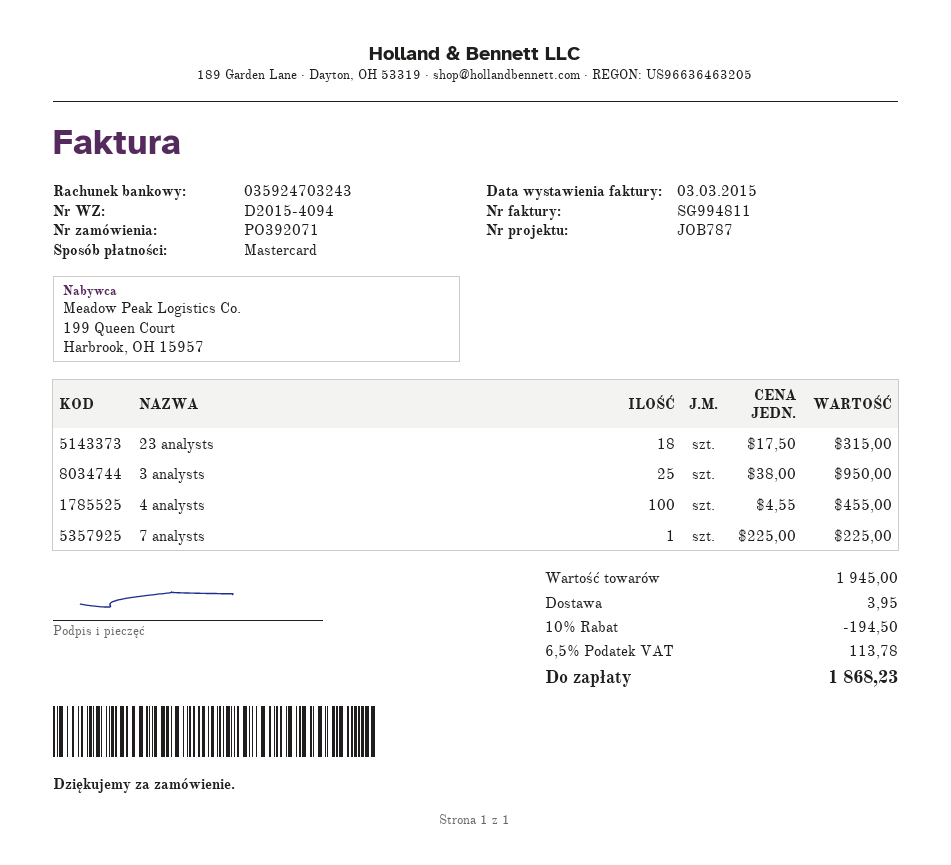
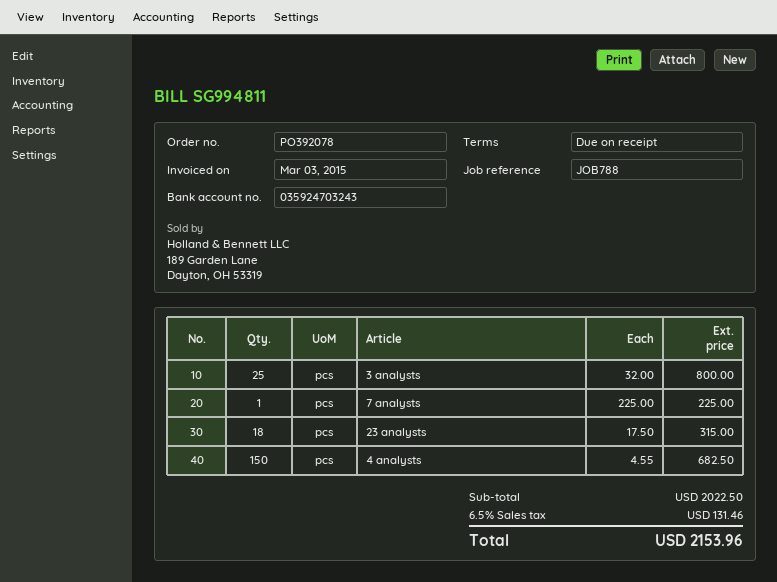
order number: PO392071 -> PO392078
reference: JOB787 -> JOB788
3 analysts: 25 x 38.00 = 950.00 -> 25 x 32.00 = 800.00
4 analysts: 100 x 4.55 = 455.00 -> 150 x 4.55 = 682.50
subtotal: 1945.00 -> 2022.50
discount: 10% = 194.50 -> none
shipping: 3.95 -> none
tax: 6.5% = 113.78 -> 6.5% = 131.46
total: 1868.23 -> 2153.96

